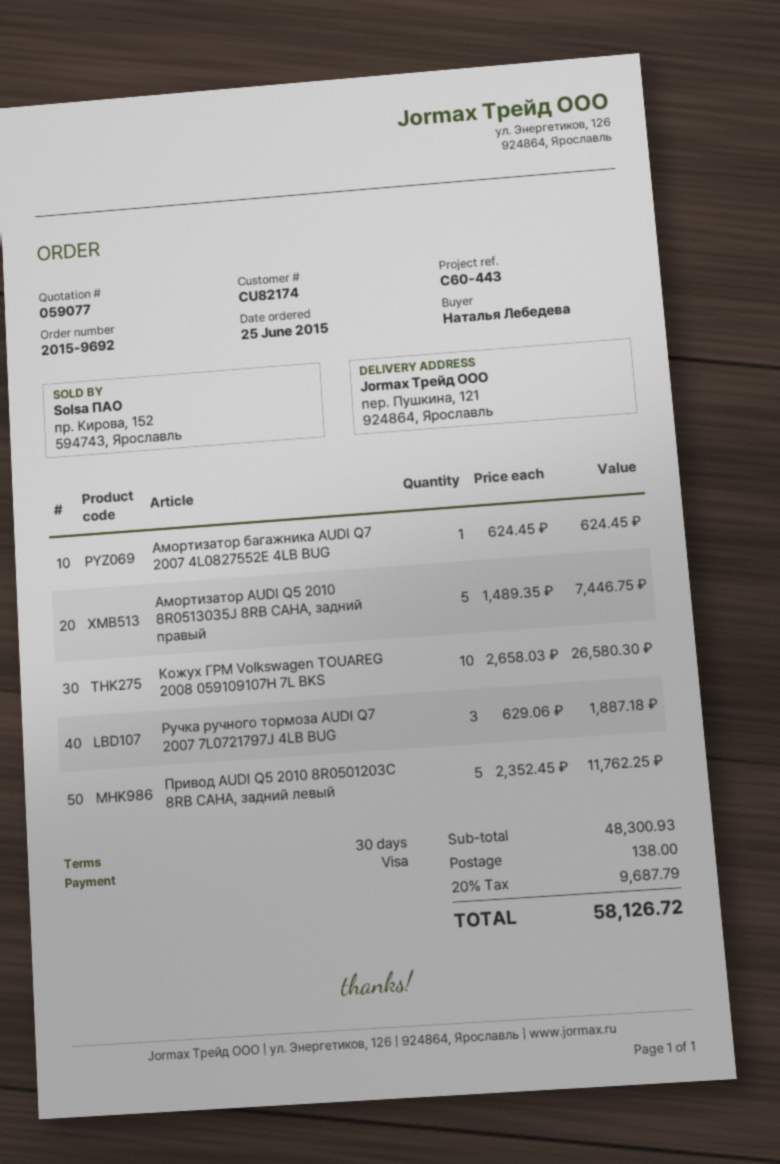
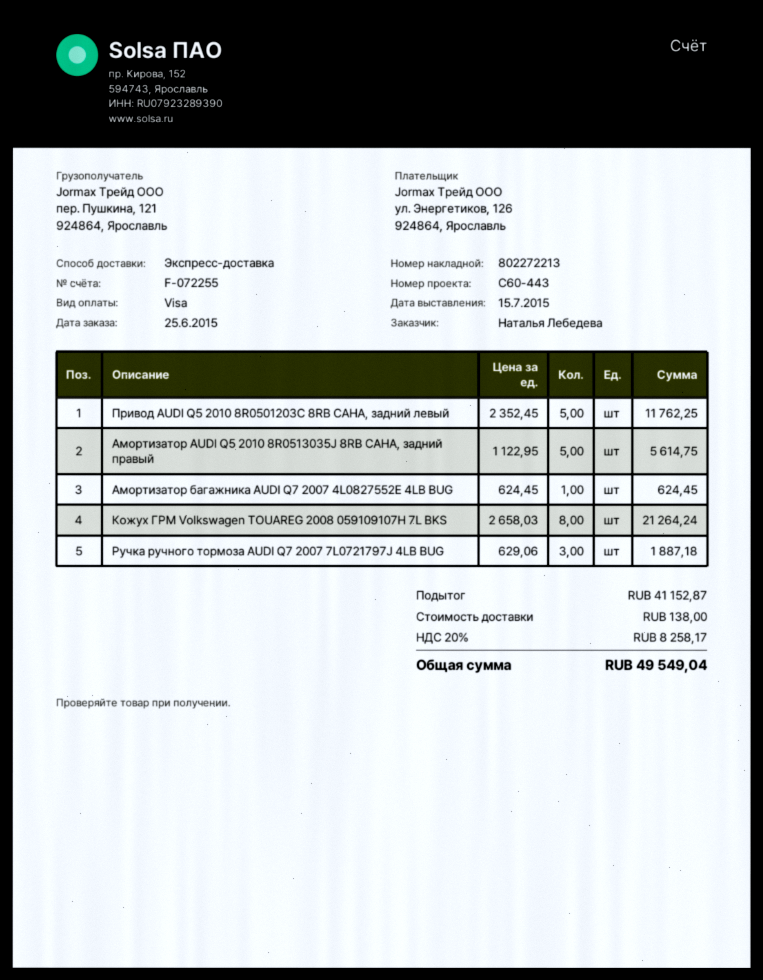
Амортизатор AUDI Q5 2010 8R0513035J 8RB CAHA, задний правый: 5 x 1489.35 = 7446.75 -> 5 x 1122.95 = 5614.75
Кожух ГРМ Volkswagen TOUAREG 2008 059109107H 7L BKS: 10 x 2658.03 = 26580.30 -> 8 x 2658.03 = 21264.24
subtotal: 48300.93 -> 41152.87
tax: 20% = 9687.79 -> 20% = 8258.17
total: 58126.72 -> 49549.04

